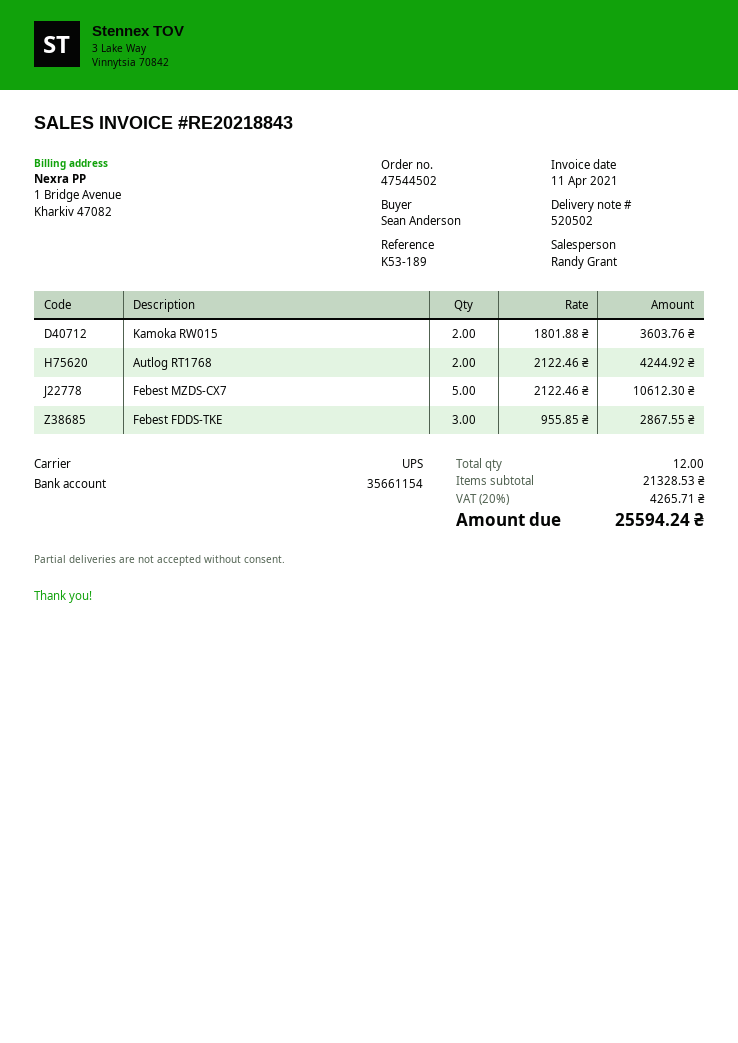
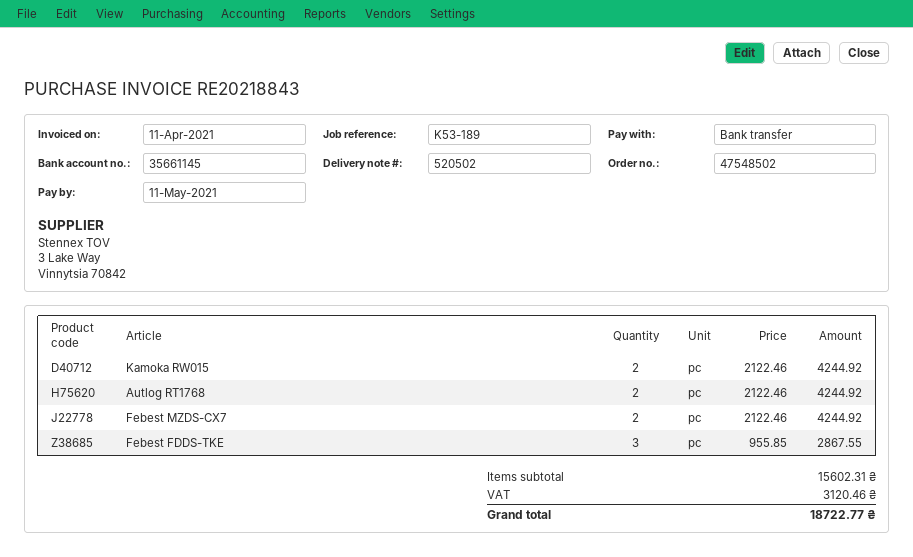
order number: 47544502 -> 47548502
bank account: 35661154 -> 35661145
Kamoka RW015: 2 x 1801.88 = 3603.76 -> 2 x 2122.46 = 4244.92
Febest MZDS-CX7: 5 x 2122.46 = 10612.30 -> 2 x 2122.46 = 4244.92
subtotal: 21328.53 -> 15602.31
tax: 4265.71 -> 3120.46
total: 25594.24 -> 18722.77

